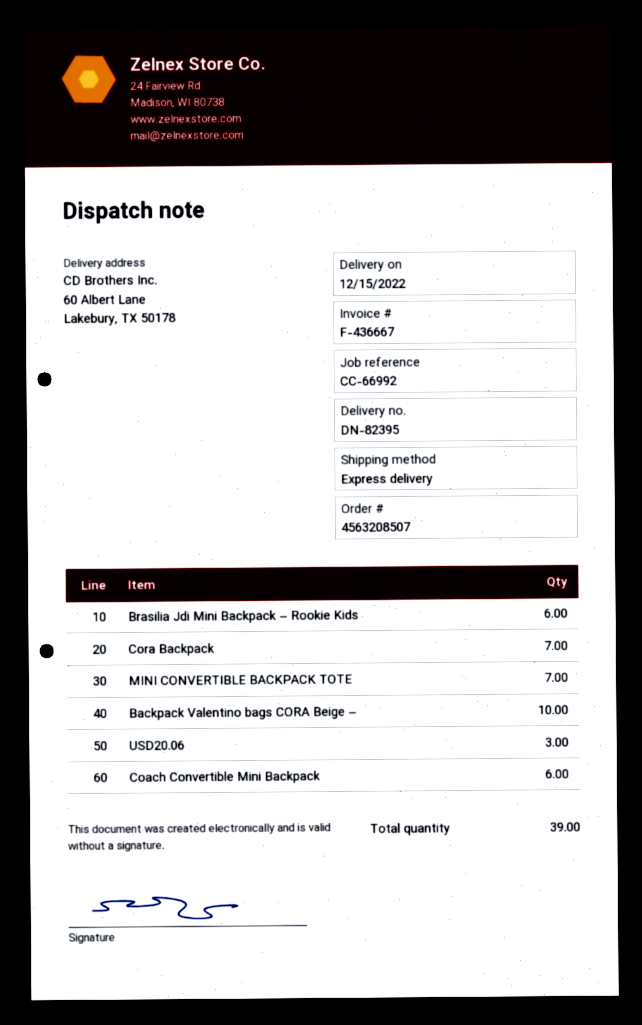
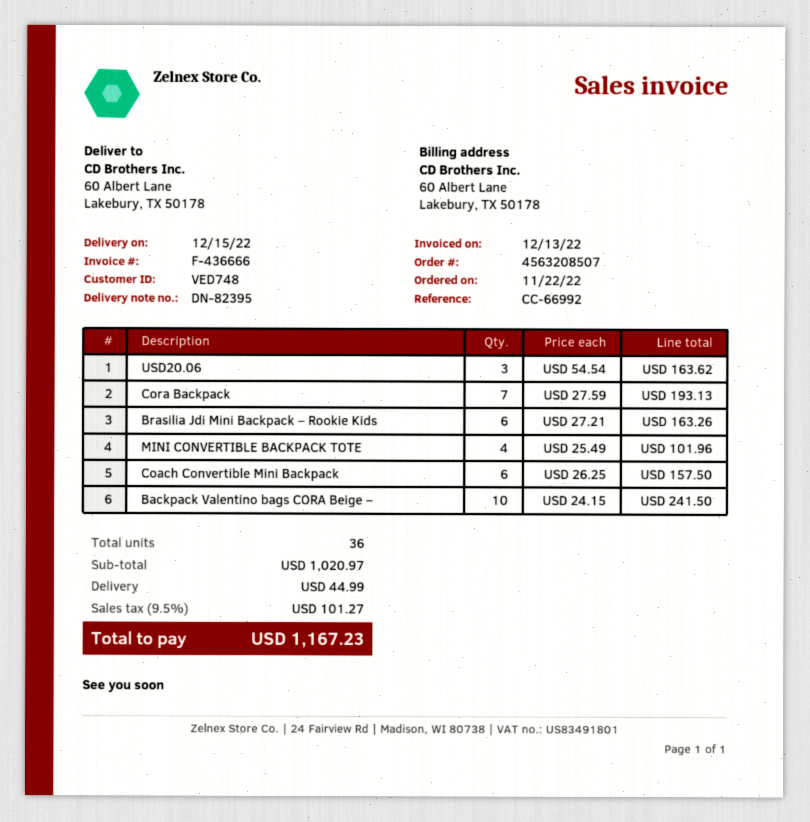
invoice number: F-436667 -> F-436666
MINI CONVERTIBLE BACKPACK TOTE: 7 -> 4
total quantity: 39 -> 36

